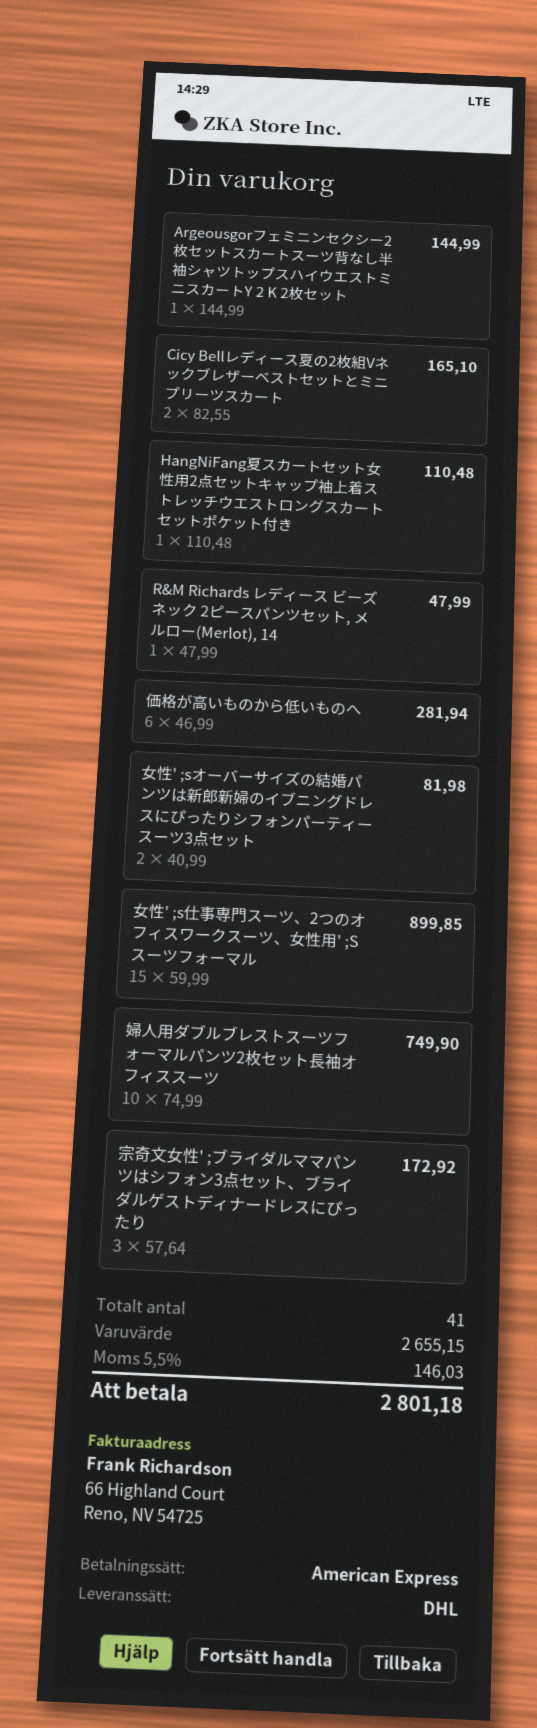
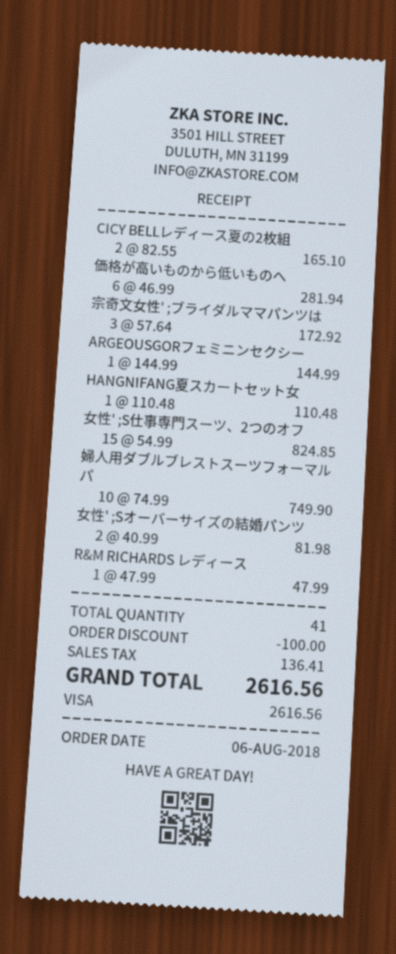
payment method: American Express -> Visa
女性' ;s仕事専門スーツ、2つのオフィスワークスーツ、女性用' ;Sスーツフォーマル: 15 x 59.99 = 899.85 -> 15 x 54.99 = 824.85
discount: none -> 100.00
tax: 146.03 -> 136.41
total: 2801.18 -> 2616.56

